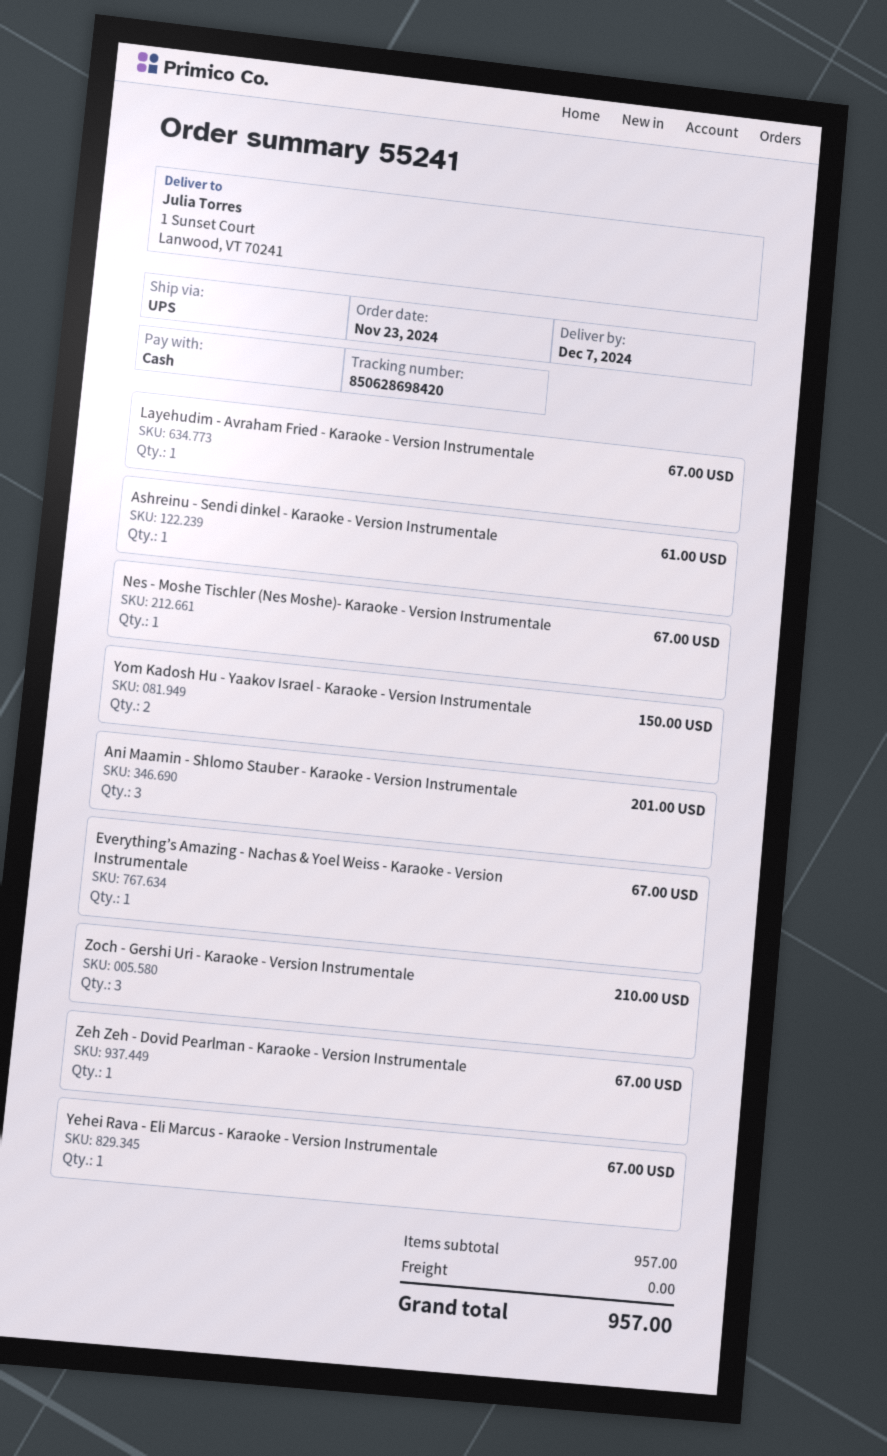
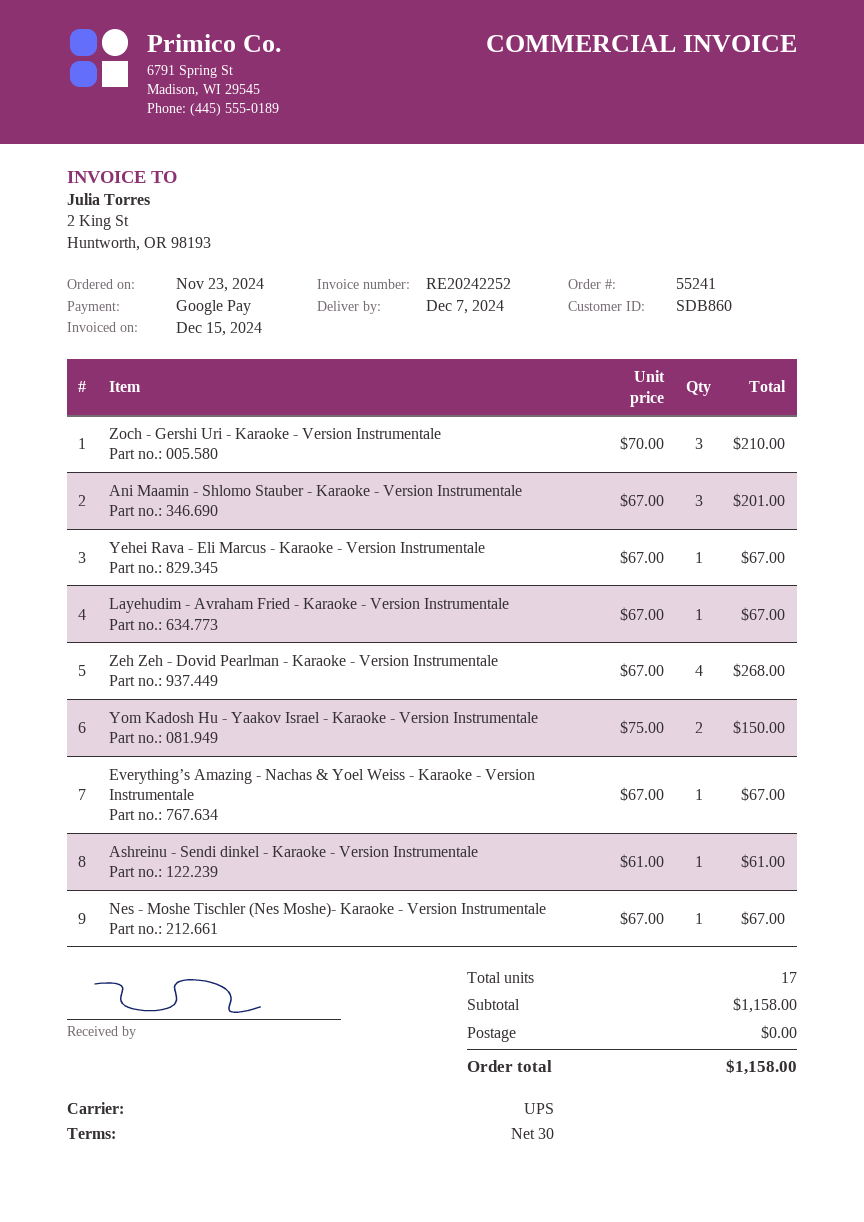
payment method: cash -> Google Pay
Zeh Zeh - Dovid Pearlman - Karaoke - Version Instrumentale: 1 for 67.00 -> 4 for 268.00
subtotal: 957.00 -> 1158.00
total: 957.00 -> 1158.00

